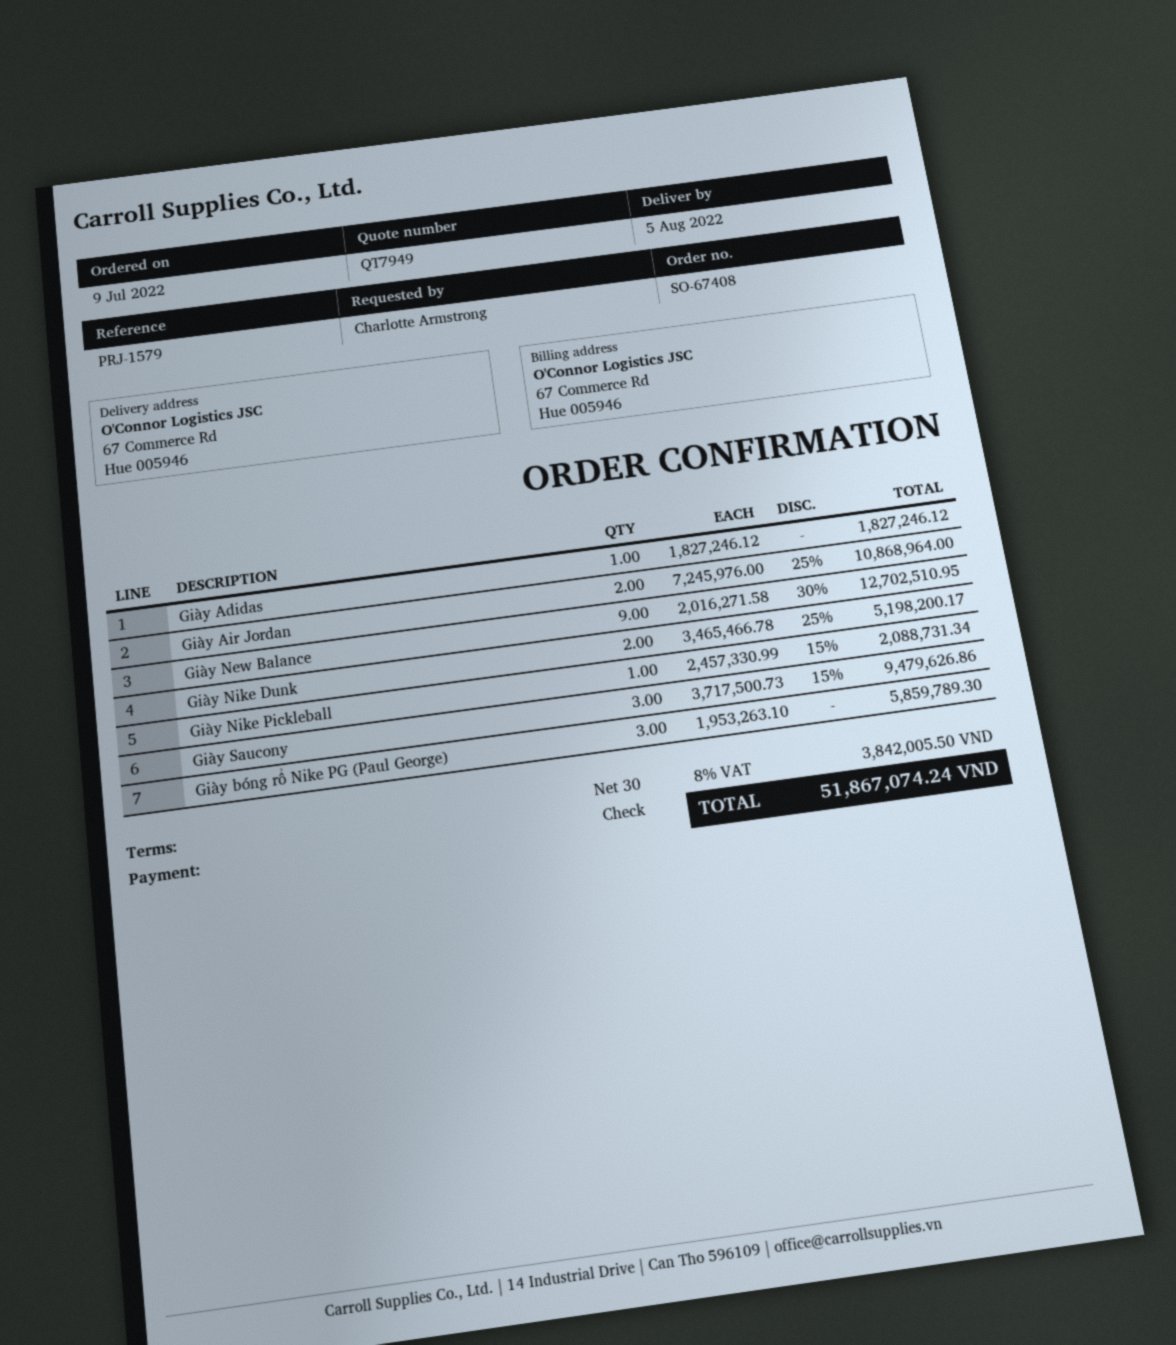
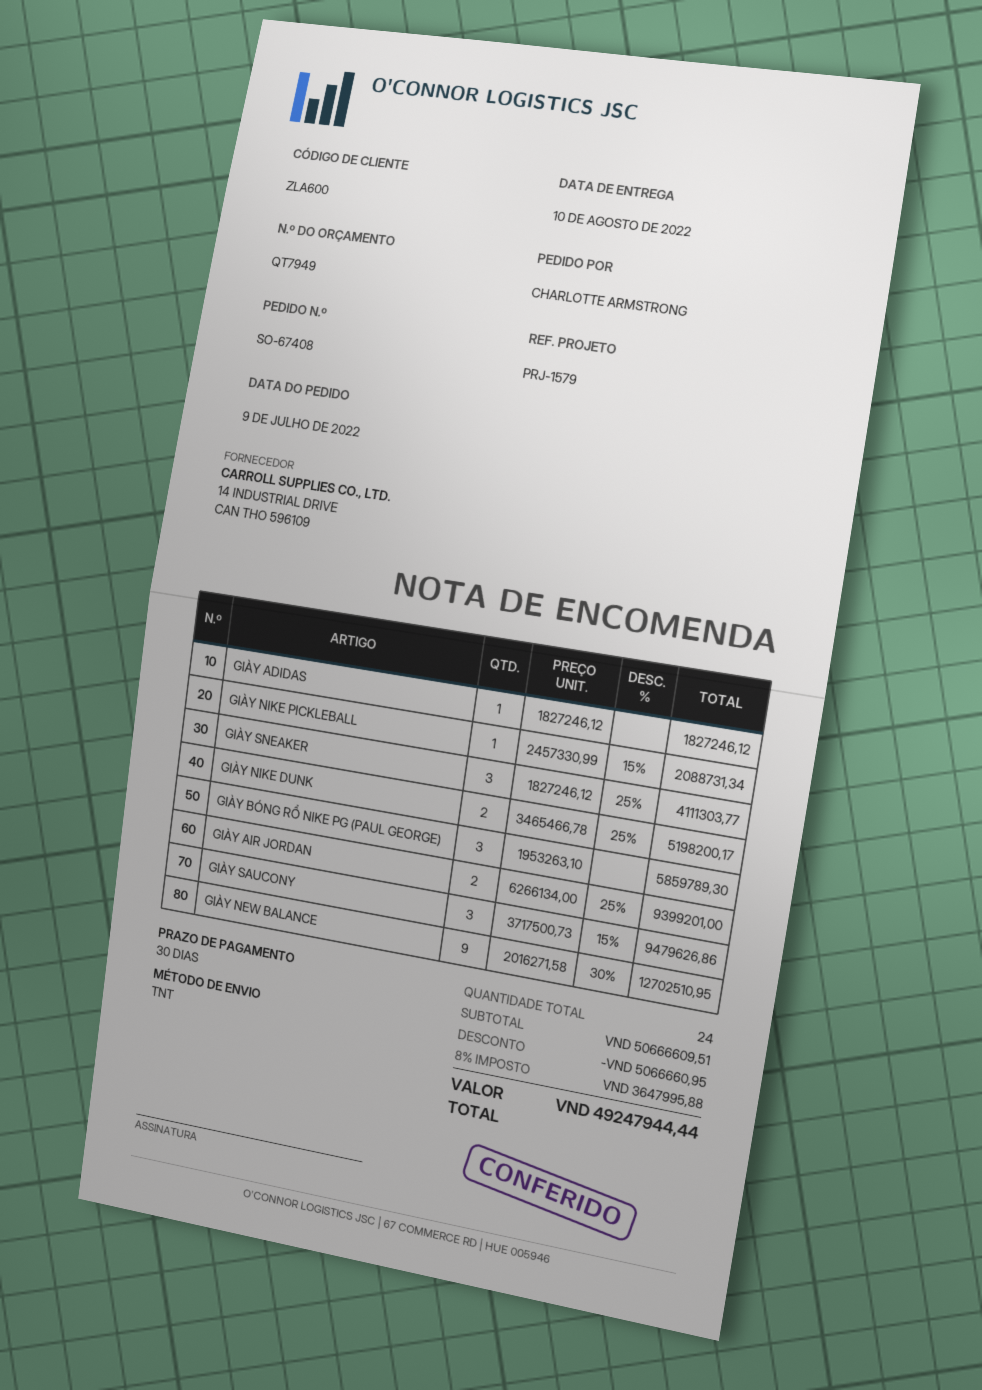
delivery date: 2022-08-05 -> 2022-08-10
Giày Air Jordan: 2 x 7245976.00 - 25% = 10868964.00 -> 2 x 6266134.00 - 25% = 9399201.00
GIÀY SNEAKER: none -> 3 x 1827246.12 - 25% = 4111303.77
discount: none -> 5066660.95
tax: 8% = 3842005.50 -> 8% = 3647995.88
total: 51867074.24 -> 49247944.44

